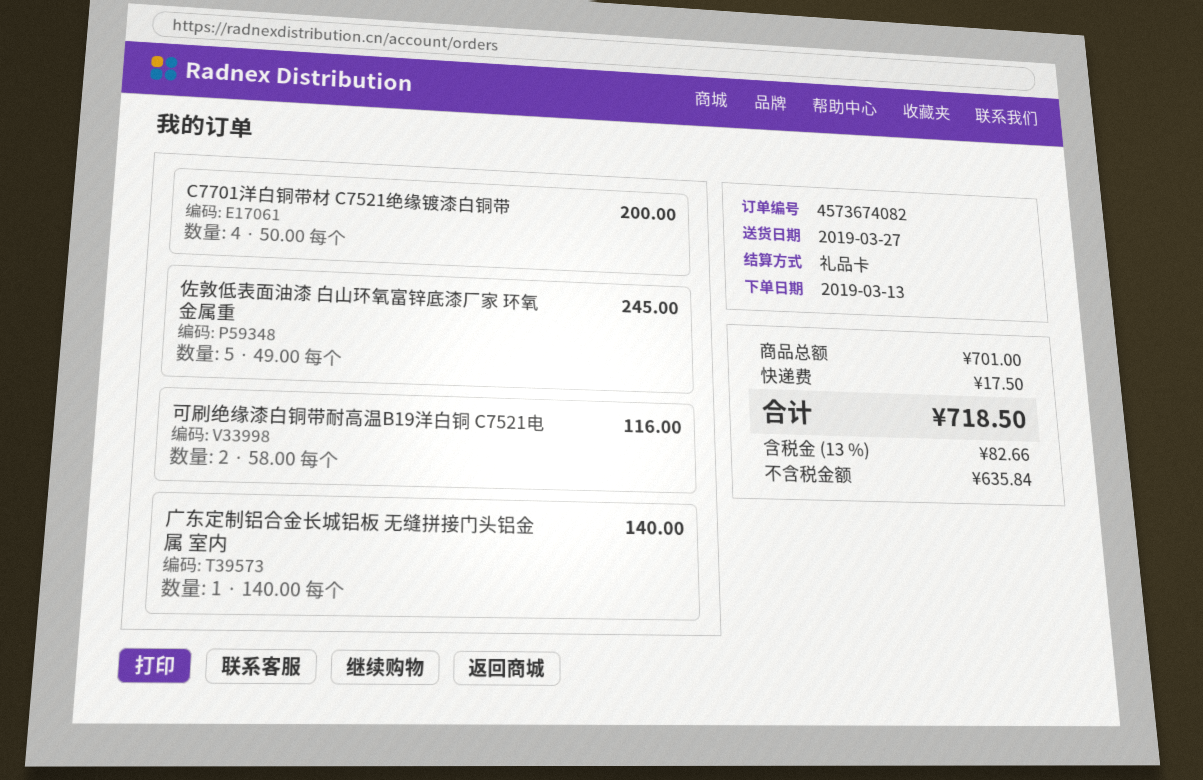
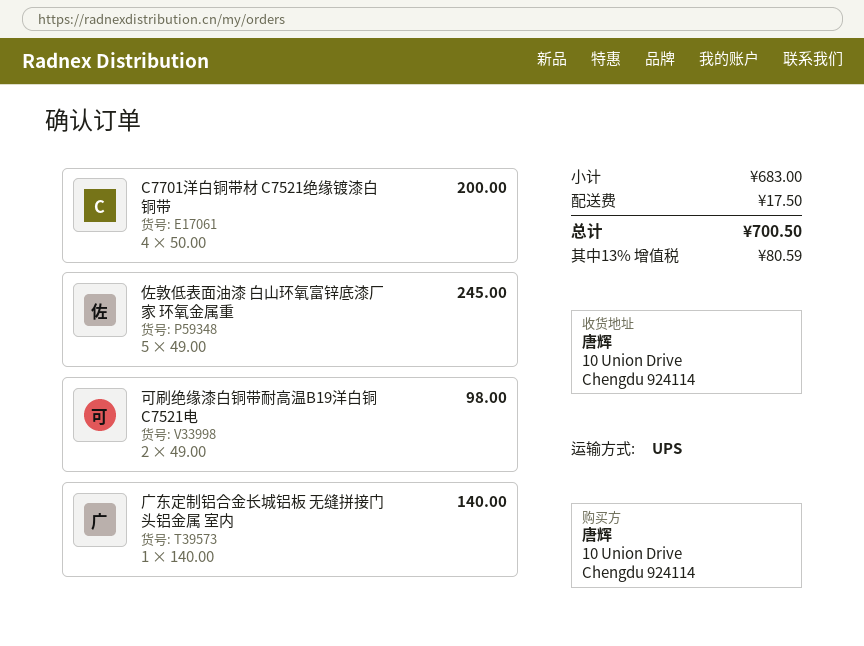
可刷绝缘漆白铜带耐高温B19洋白铜 C7521电: 2 x 58.00 = 116.00 -> 2 x 49.00 = 98.00
subtotal: 701.00 -> 683.00
tax: 13% = 82.66 -> 13% = 80.59
total: 718.50 -> 700.50

